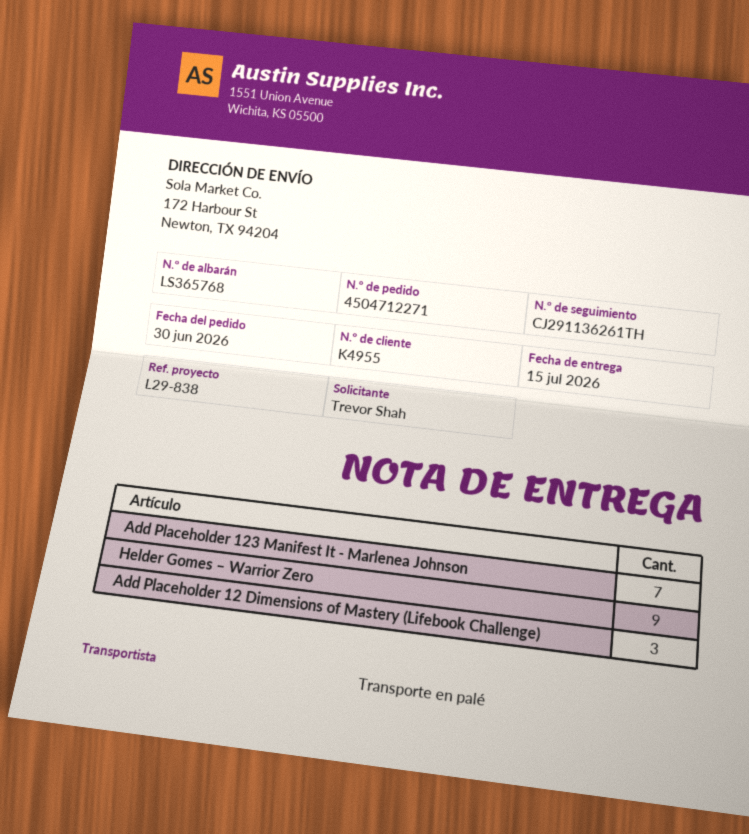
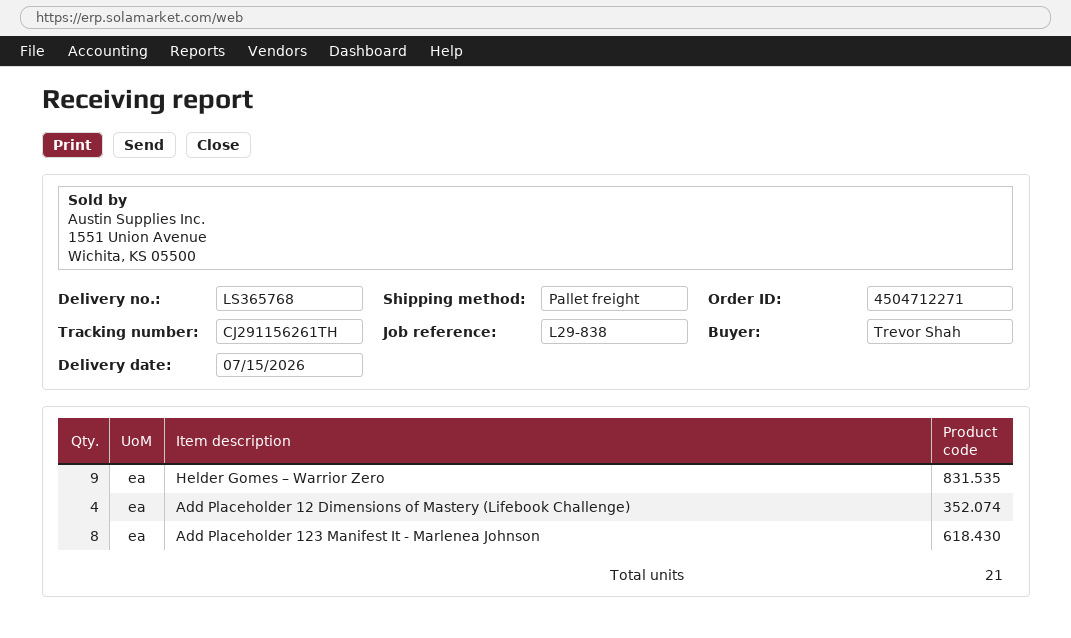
tracking number: CJ291136261TH -> CJ291156261TH
Add Placeholder 123 Manifest It - Marlenea Johnson: 7 -> 8
Add Placeholder 12 Dimensions of Mastery (Lifebook Challenge): 3 -> 4

